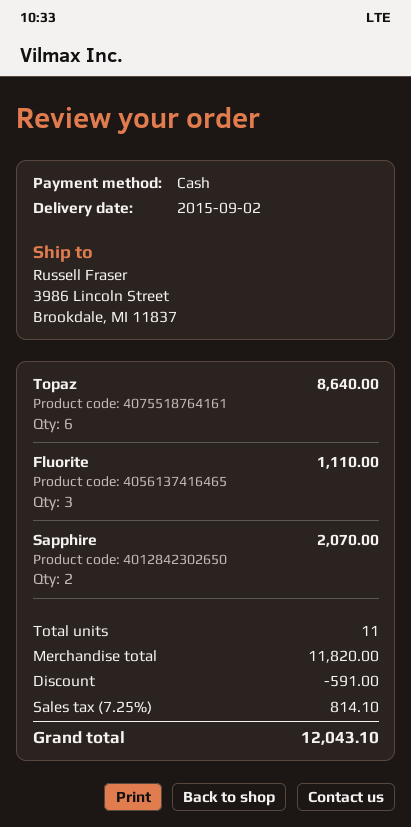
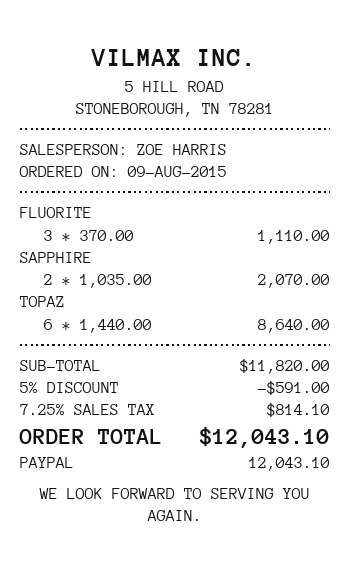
payment method: cash -> PayPal

